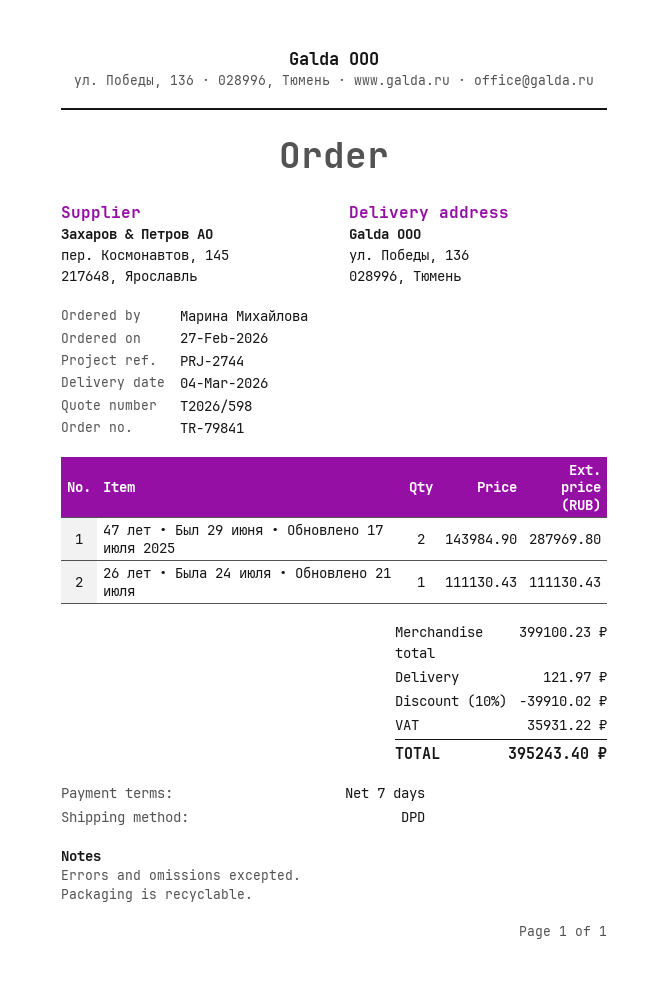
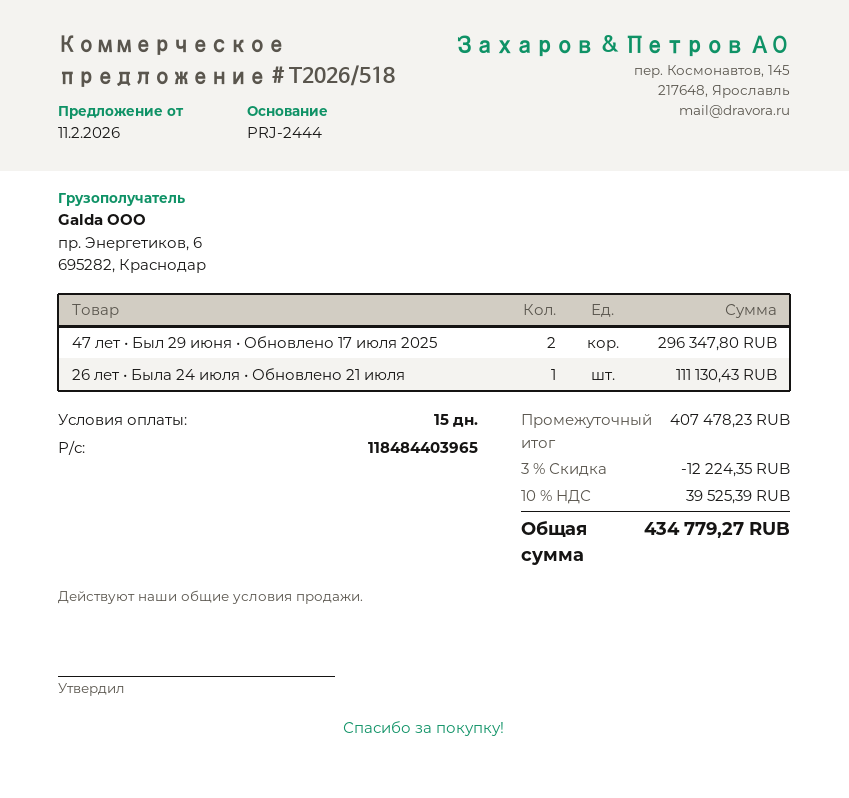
quote number: T2026/598 -> T2026/518
payment terms: 7 days -> 15 days
reference: PRJ-2744 -> PRJ-2444
ship to: ул. Победы, 136, 028996, Тюмень -> пр. Энергетиков, 6, 695282, Краснодар
47 лет • Был 29 июня • Обновлено 17 июля 2025: 2 for 287969.80 -> 2 for 296347.80
subtotal: 399100.23 -> 407478.23
discount: 10% = 39910.02 -> 3% = 12224.35
shipping: 121.97 -> none
tax: 35931.22 -> 39525.39
total: 395243.40 -> 434779.27

